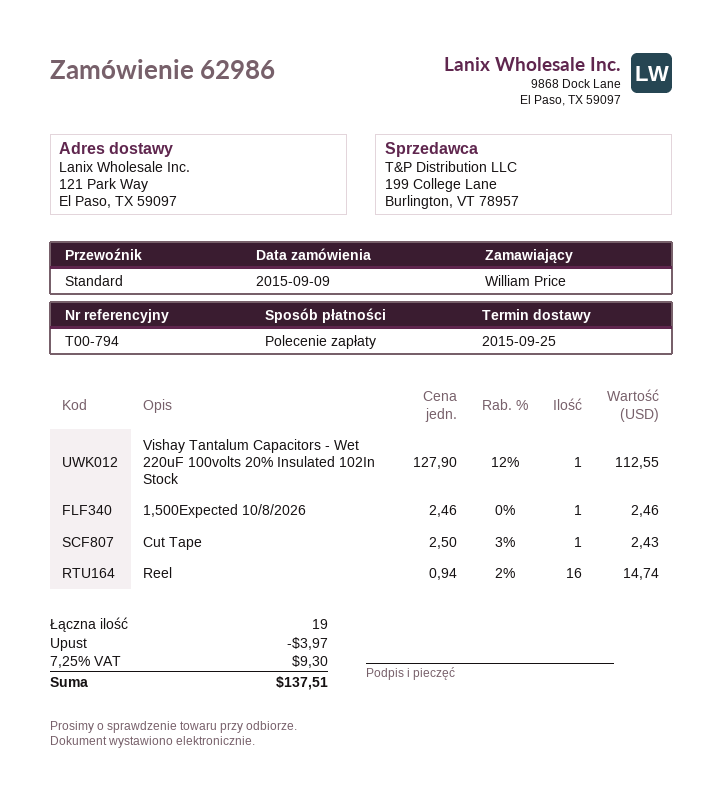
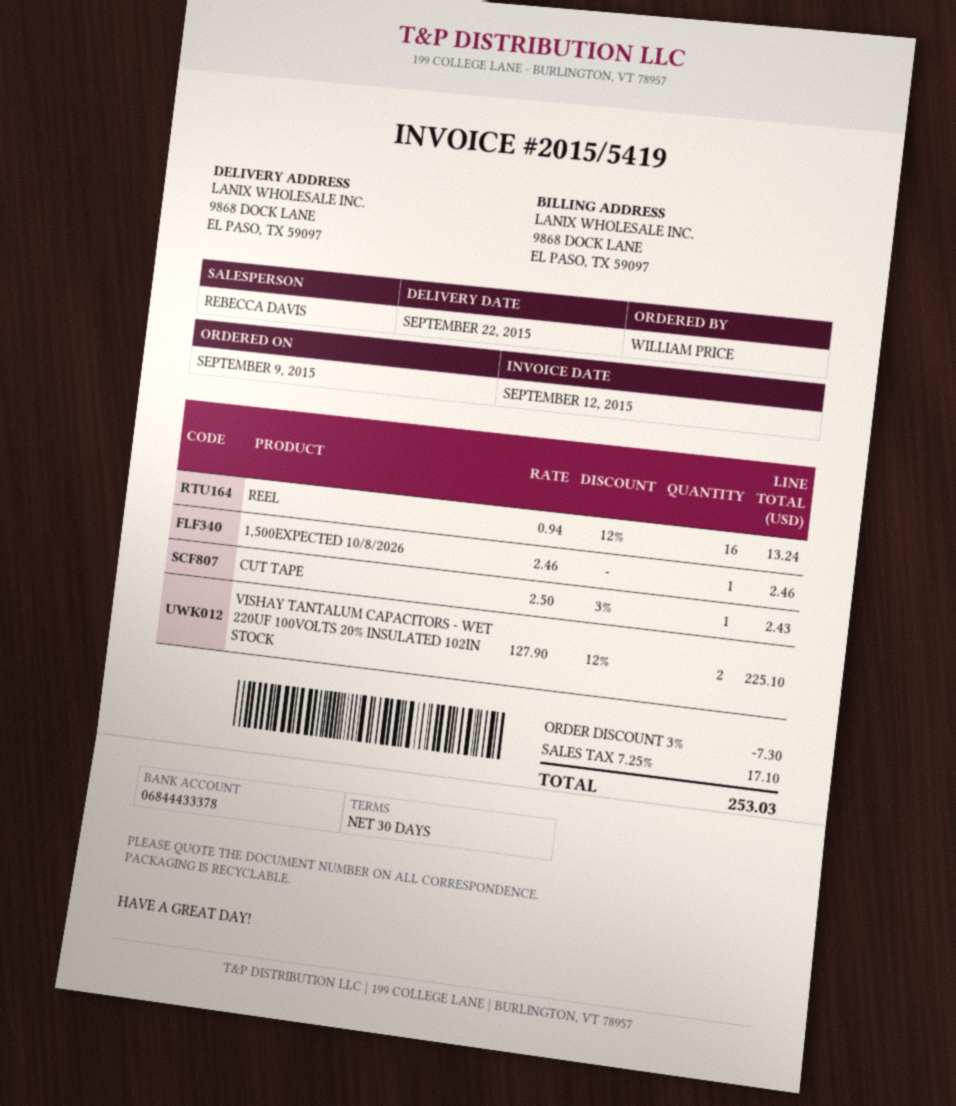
delivery date: 2015-09-25 -> 2015-09-22
ship to: 121 Park Way, El Paso, TX 59097 -> 9868 DOCK LANE, EL PASO, TX 59097
Vishay Tantalum Capacitors - Wet 220uF 100volts 20% Insulated 102In Stock: 1 x 127.90 - 12% = 112.55 -> 2 x 127.90 - 12% = 225.10
Reel: 16 x 0.94 - 2% = 14.74 -> 16 x 0.94 - 12% = 13.24
discount: 3.97 -> 7.30
tax: 7.25% = 9.30 -> 7.25% = 17.10
total: 137.51 -> 253.03

